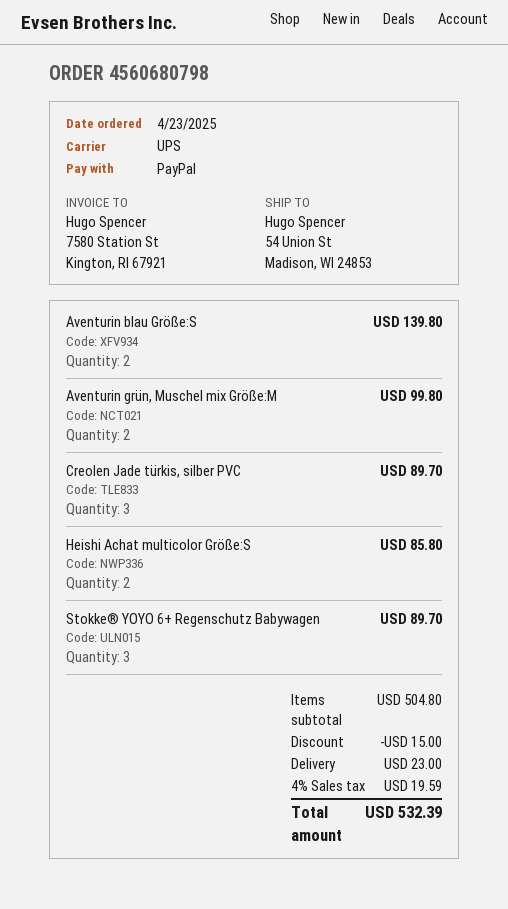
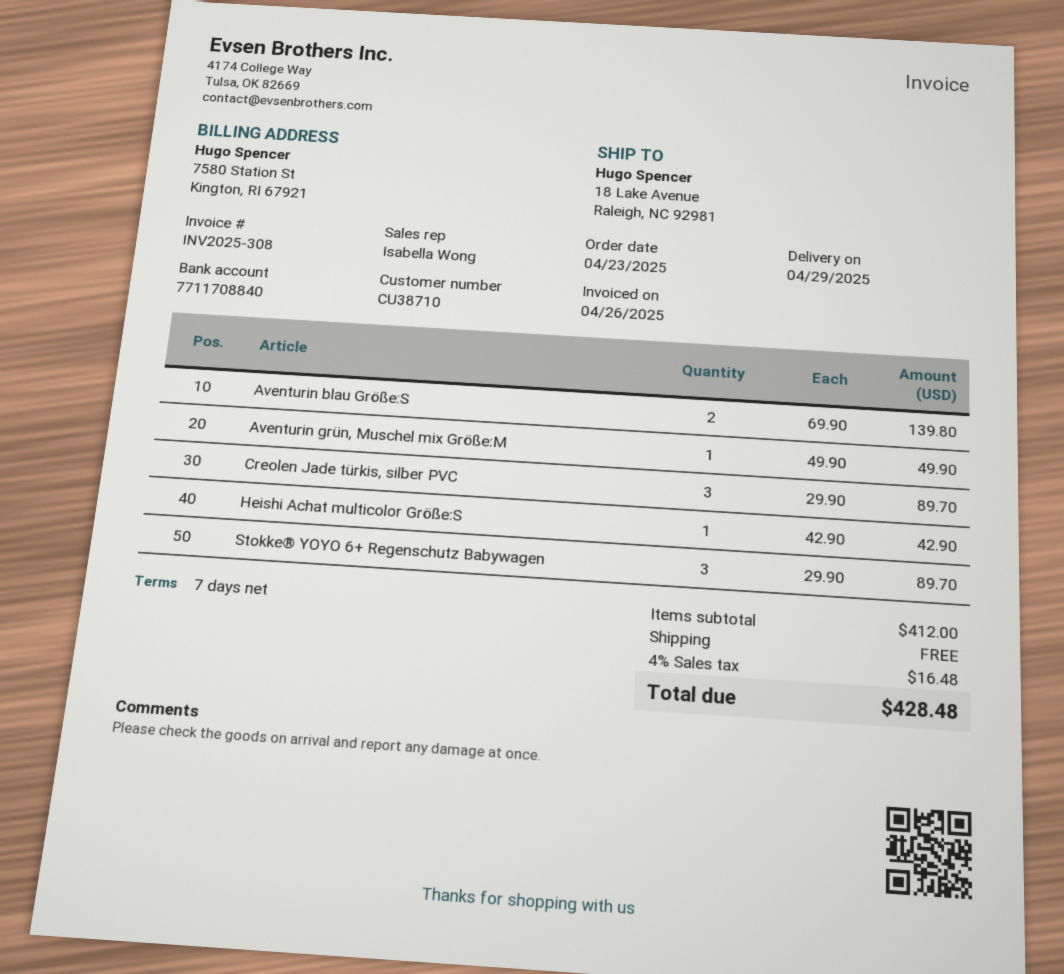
ship to: 54 Union St, Madison, WI 24853 -> 18 Lake Avenue, Raleigh, NC 92981
Aventurin grün, Muschel mix Größe:M: 2 for 99.80 -> 1 for 49.90
Heishi Achat multicolor Größe:S: 2 for 85.80 -> 1 for 42.90
subtotal: 504.80 -> 412.00
discount: 15.00 -> none
shipping: 23.00 -> 0.00
tax: 4% = 19.59 -> 4% = 16.48
total: 532.39 -> 428.48

